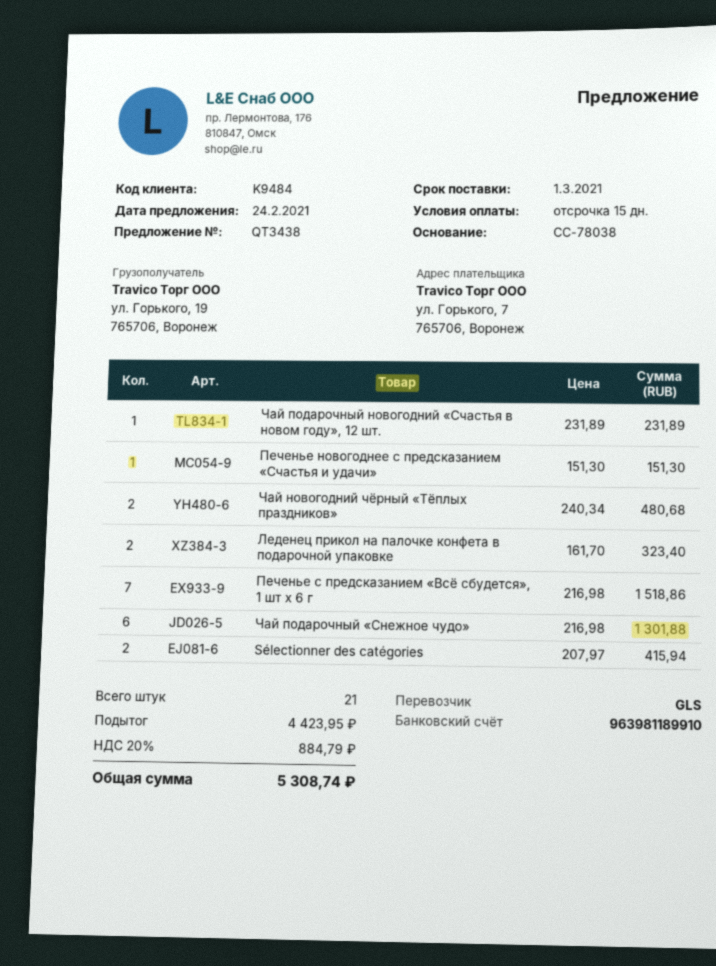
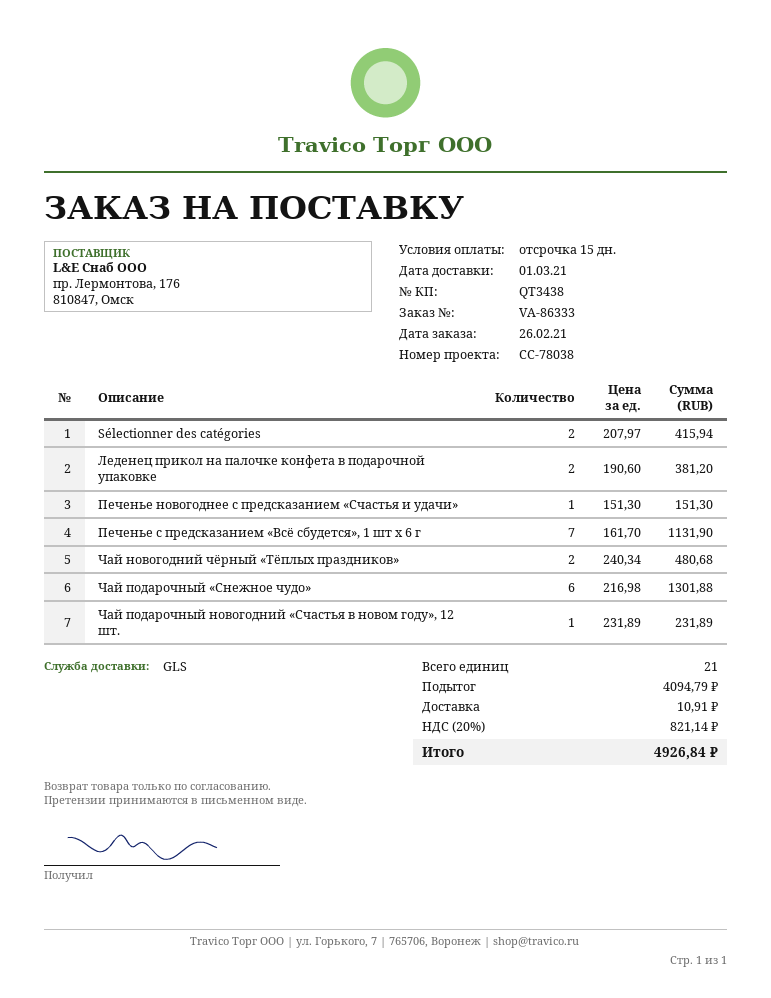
Леденец прикол на палочке конфета в подарочной упаковке: 2 x 161.70 = 323.40 -> 2 x 190.60 = 381.20
Печенье с предсказанием «Всё сбудется», 1 шт х 6 г: 7 x 216.98 = 1518.86 -> 7 x 161.70 = 1131.90
subtotal: 4423.95 -> 4094.79
shipping: none -> 10.91
tax: 20% = 884.79 -> 20% = 821.14
total: 5308.74 -> 4926.84

